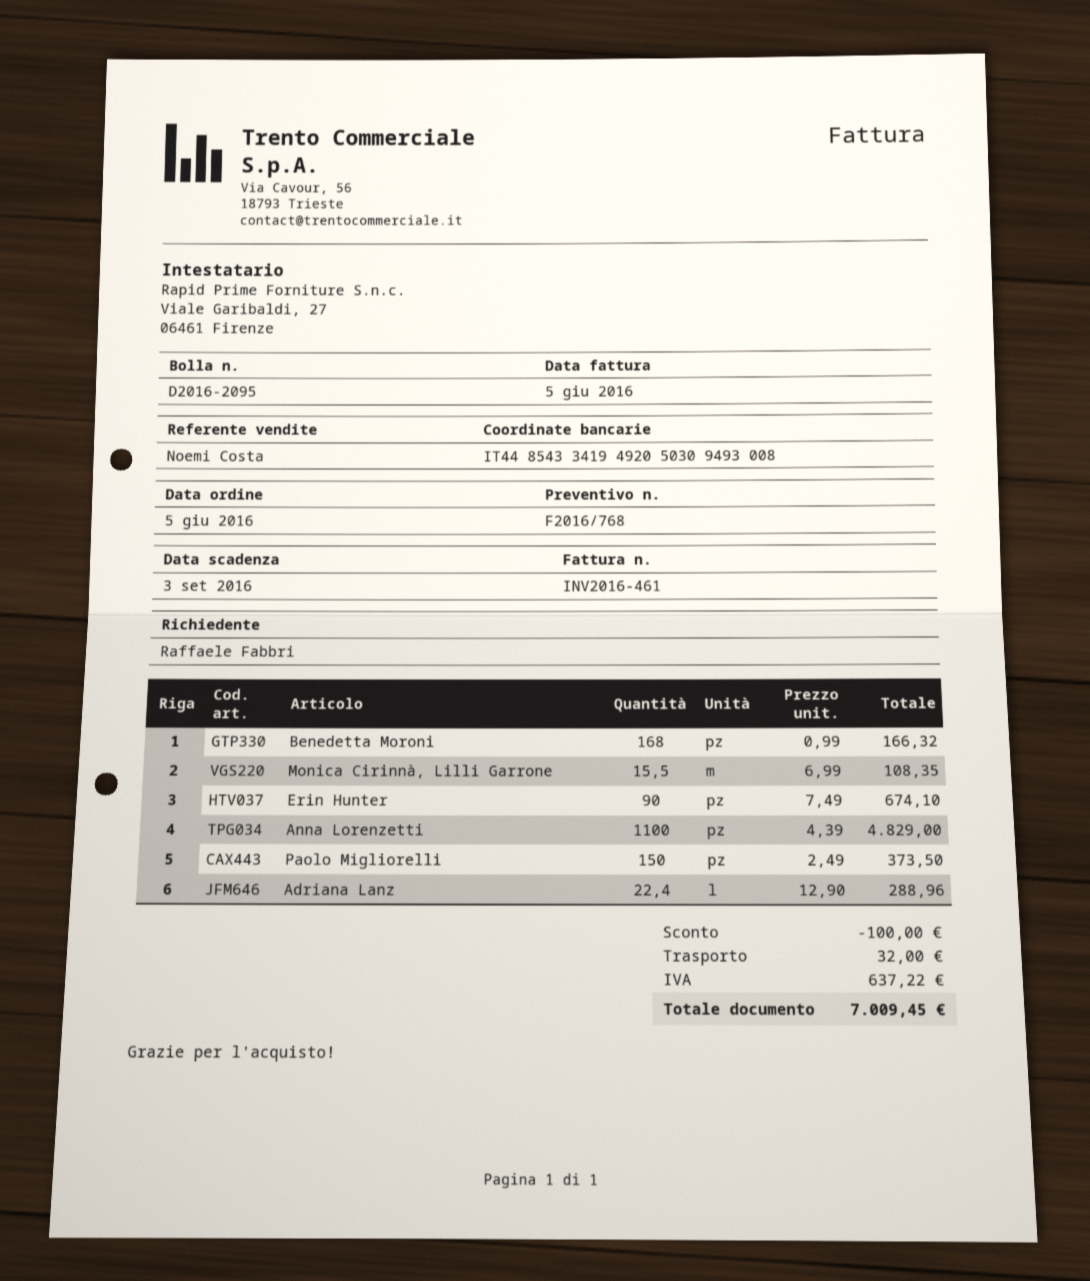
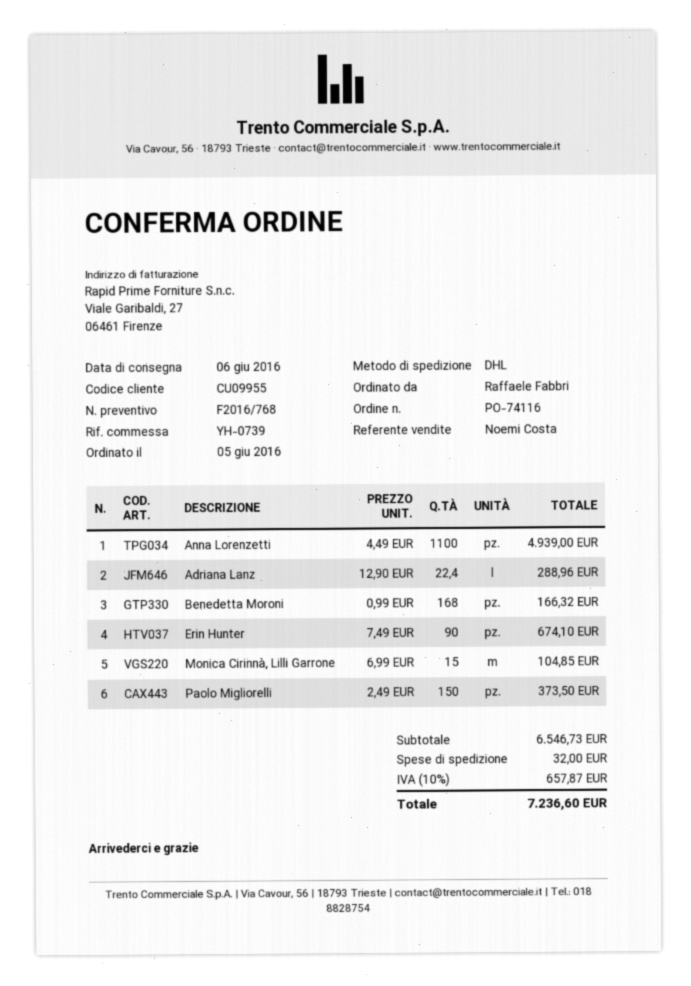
Monica Cirinnà, Lilli Garrone: 15.5 x 6.99 = 108.35 -> 15 x 6.99 = 104.85
Anna Lorenzetti: 1100 x 4.39 = 4829.00 -> 1100 x 4.49 = 4939.00
discount: 100.00 -> none
tax: 637.22 -> 657.87
total: 7009.45 -> 7236.60

